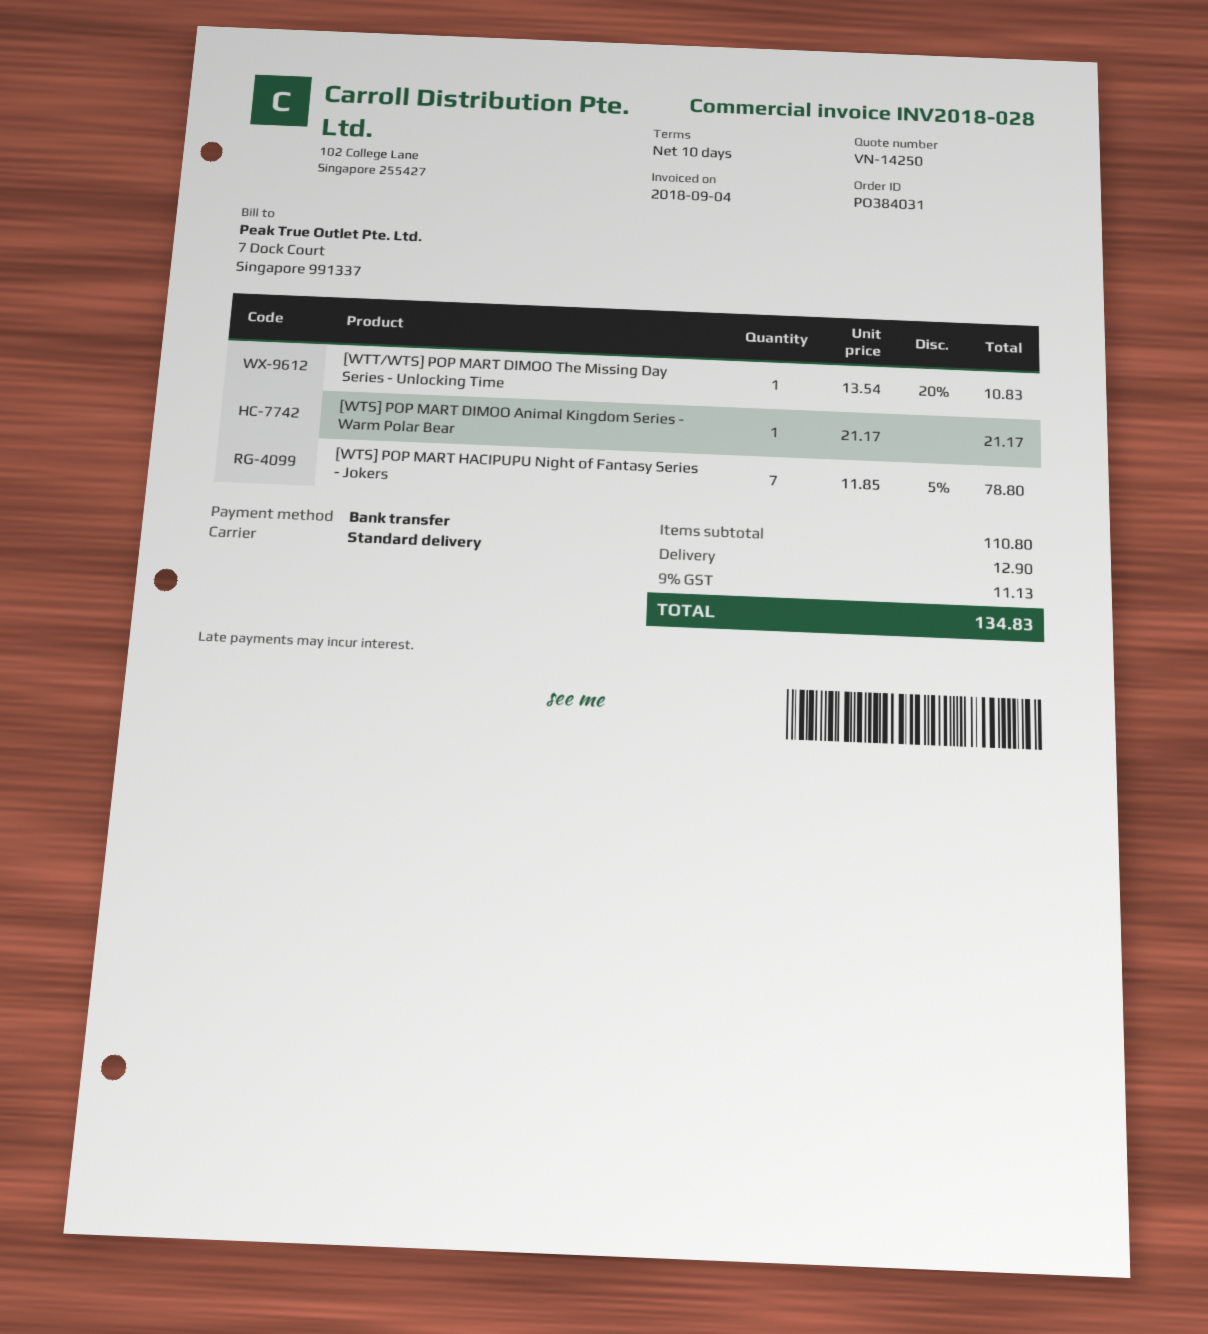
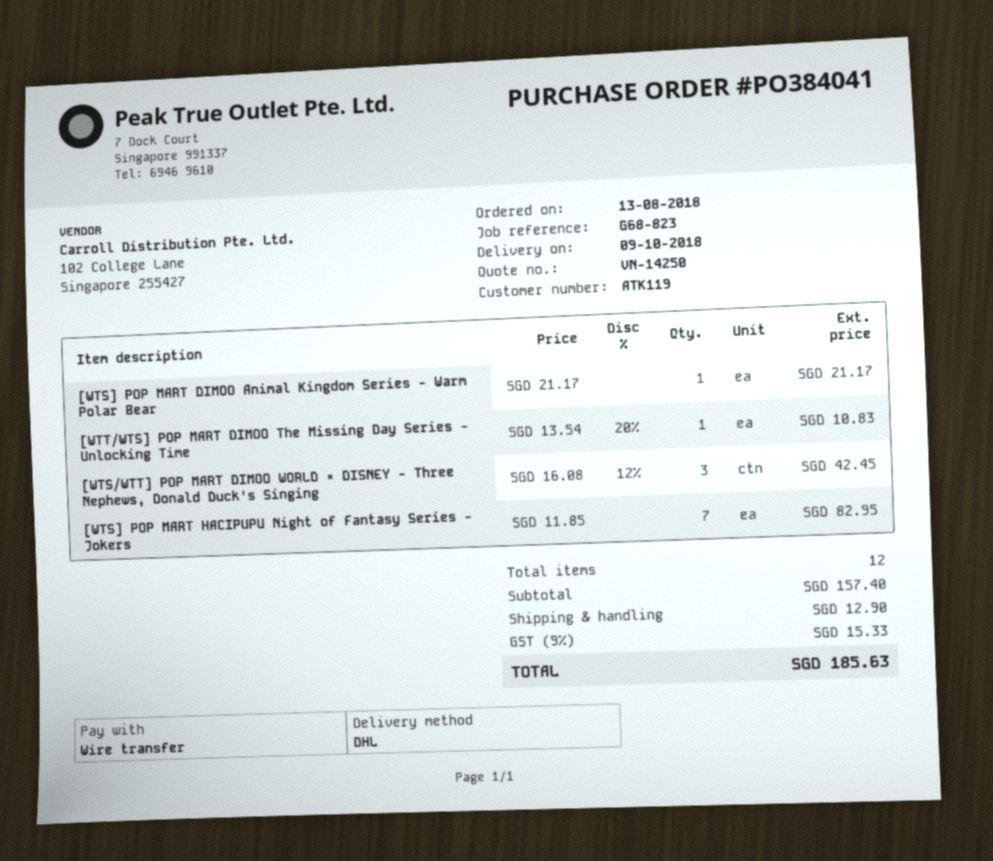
order number: PO384031 -> PO384041
shipping method: standard -> DHL
[WTS] POP MART HACIPUPU Night of Fantasy Series - Jokers: 7 x 11.85 - 5% = 78.80 -> 7 x 11.85 = 82.95
[WTS/WTT] POP MART DIMOO WORLD × DISNEY - Three Nephews, Donald Duck's Singing: none -> 3 x 16.08 - 12% = 42.45
subtotal: 110.80 -> 157.40
tax: 9% = 11.13 -> 9% = 15.33
total: 134.83 -> 185.63

